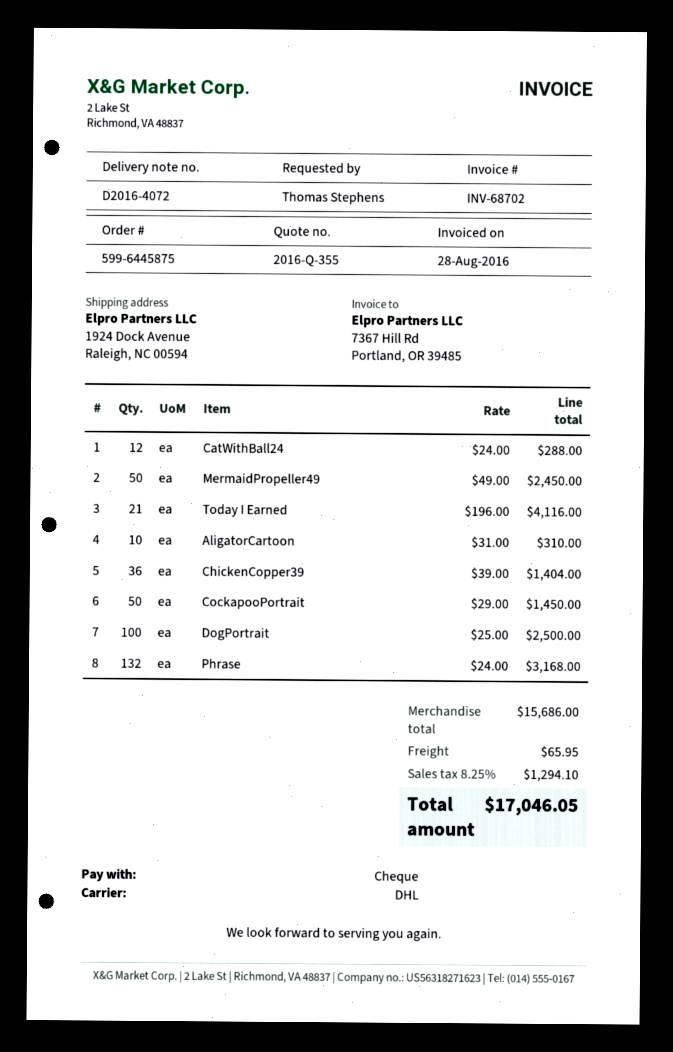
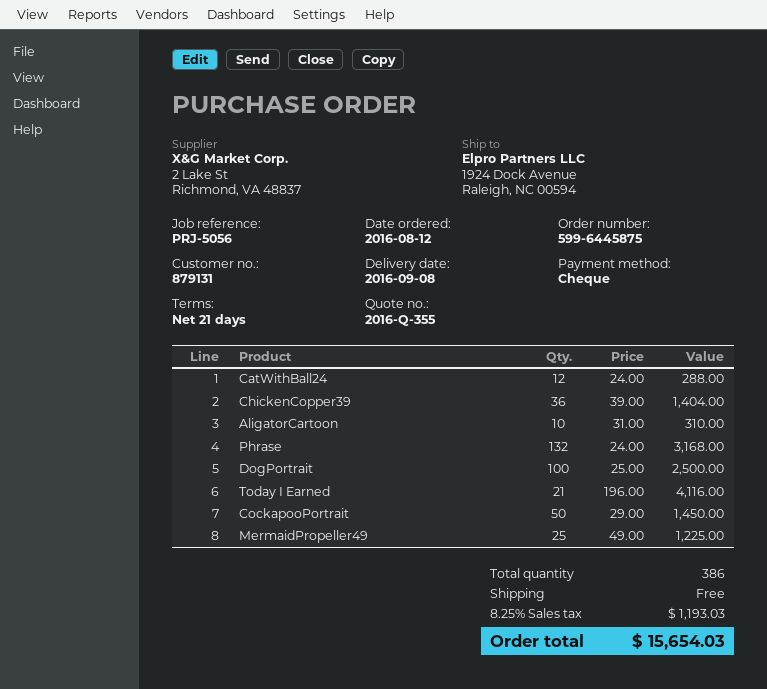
MermaidPropeller49: 50 x 49.00 = 2450.00 -> 25 x 49.00 = 1225.00
shipping: 65.95 -> 0.00
tax: 8.25% = 1294.10 -> 8.25% = 1193.03
total: 17046.05 -> 15654.03

